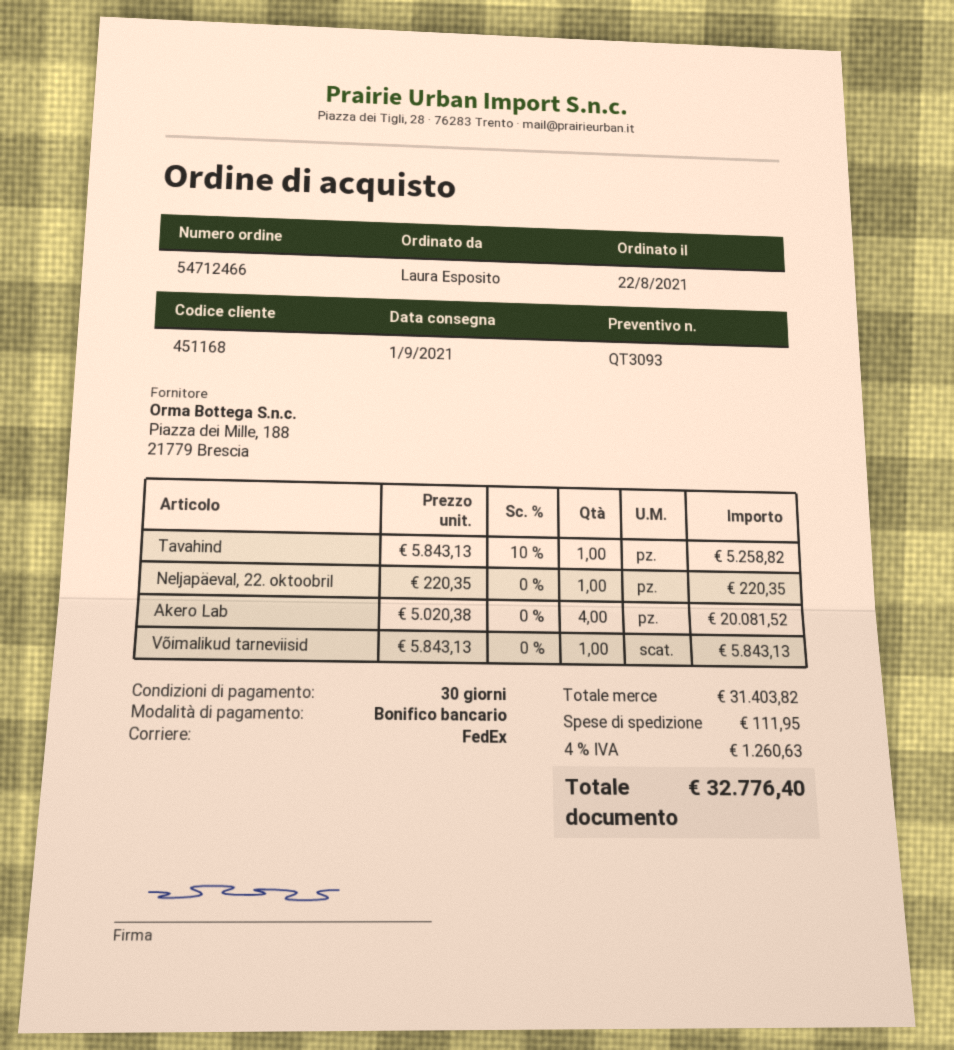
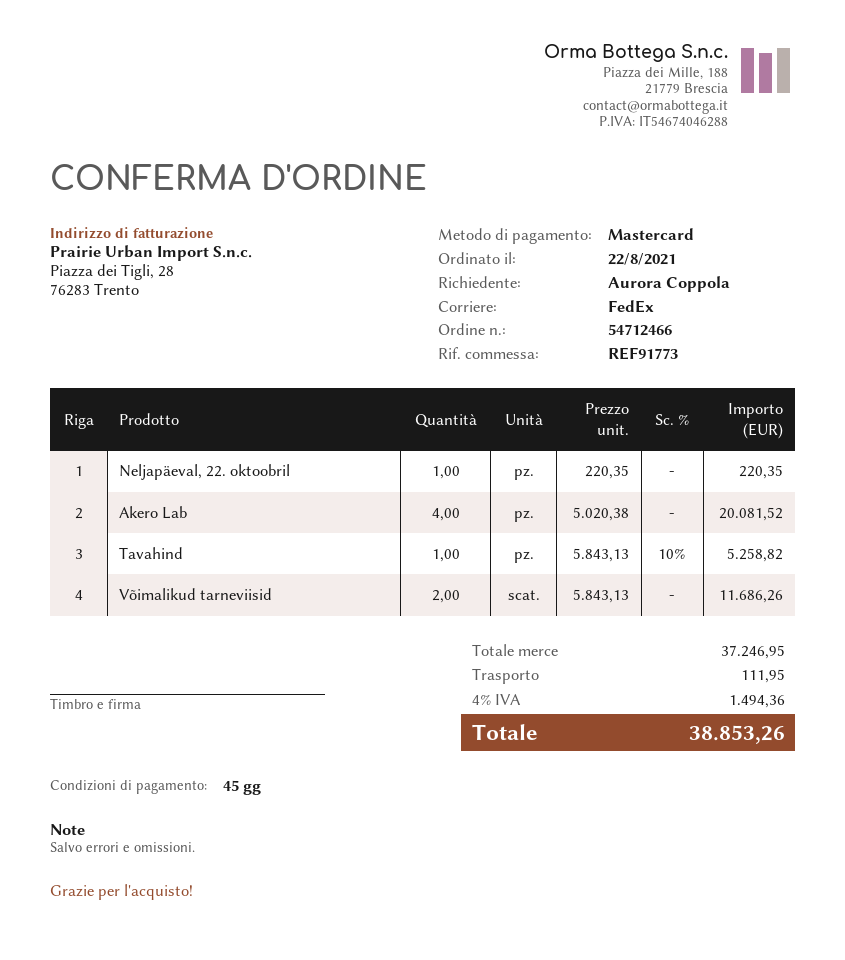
payment terms: 30 days -> 45 days
ordered by: Laura Esposito -> Aurora Coppola
payment method: bank transfer -> Mastercard
Võimalikud tarneviisid: 1 x 5843.13 = 5843.13 -> 2 x 5843.13 = 11686.26
subtotal: 31403.82 -> 37246.95
tax: 4% = 1260.63 -> 4% = 1494.36
total: 32776.40 -> 38853.26

